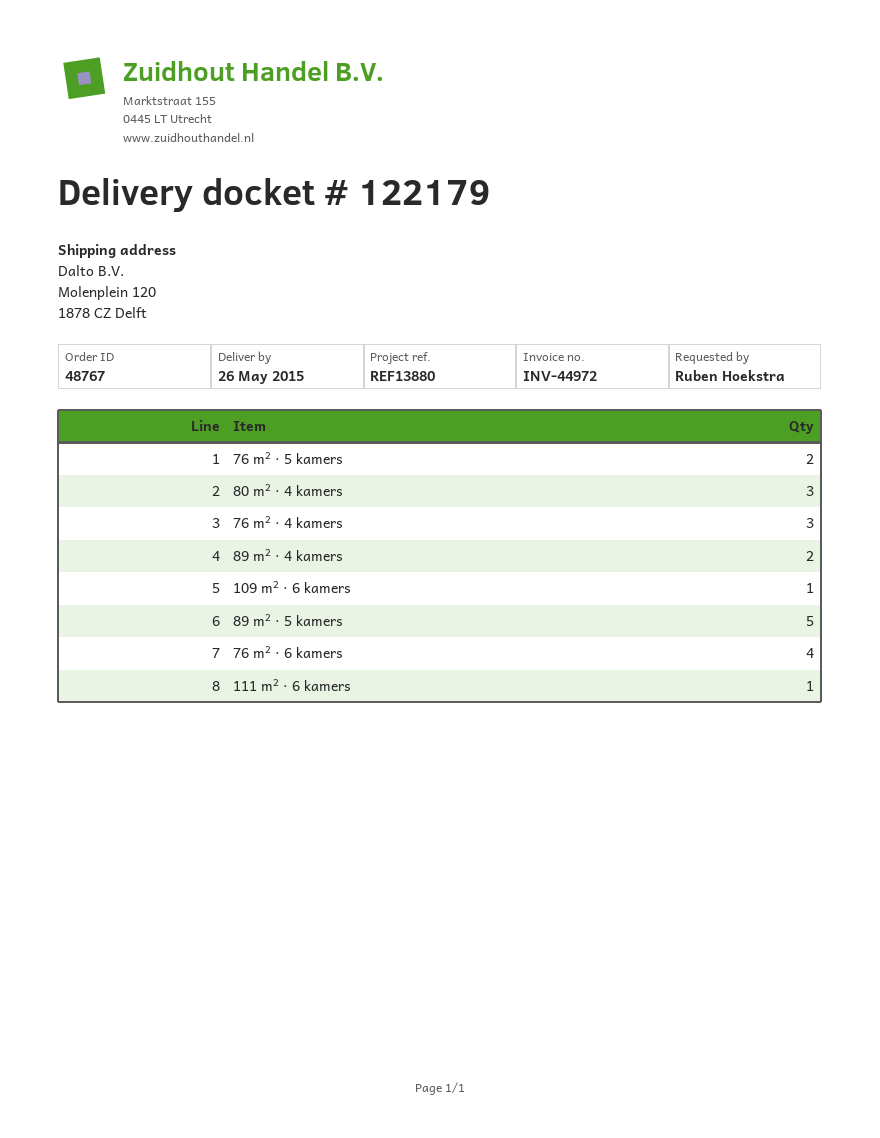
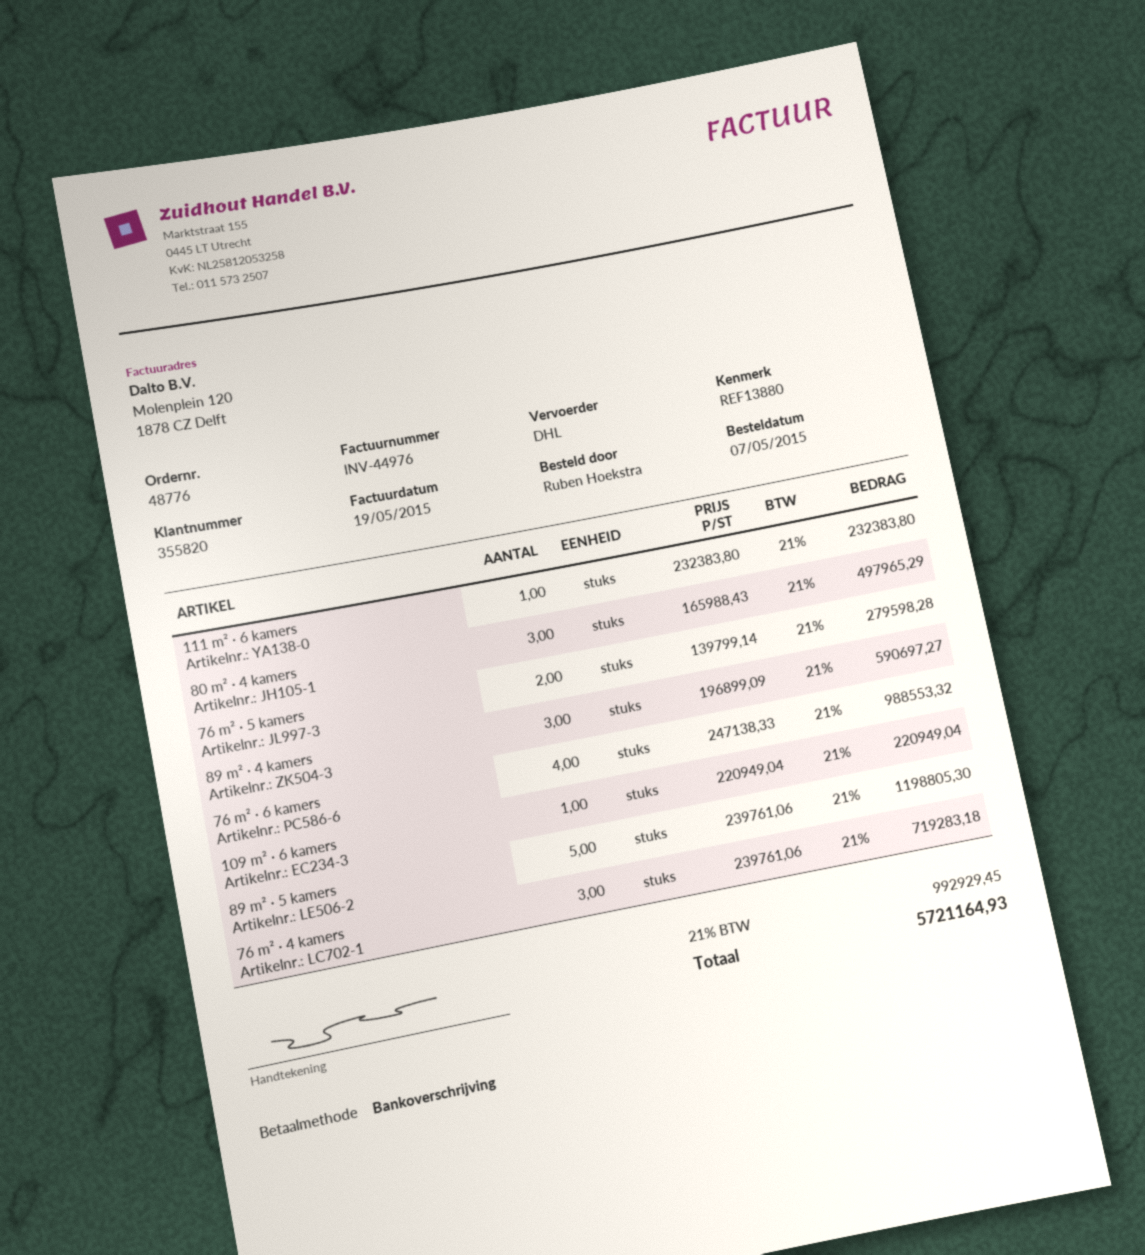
order number: 48767 -> 48776
invoice number: INV-44972 -> INV-44976
89 m² · 4 kamers: 2 -> 3

